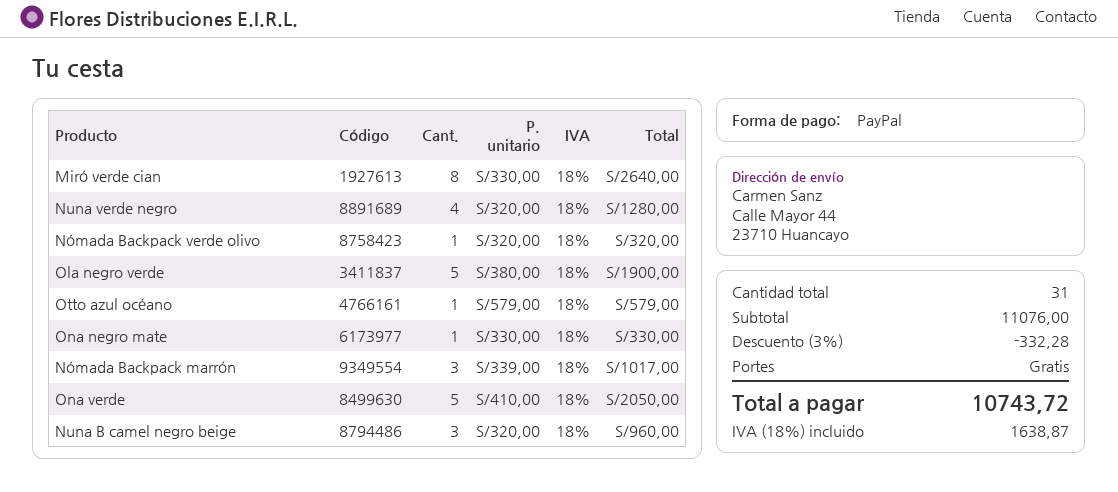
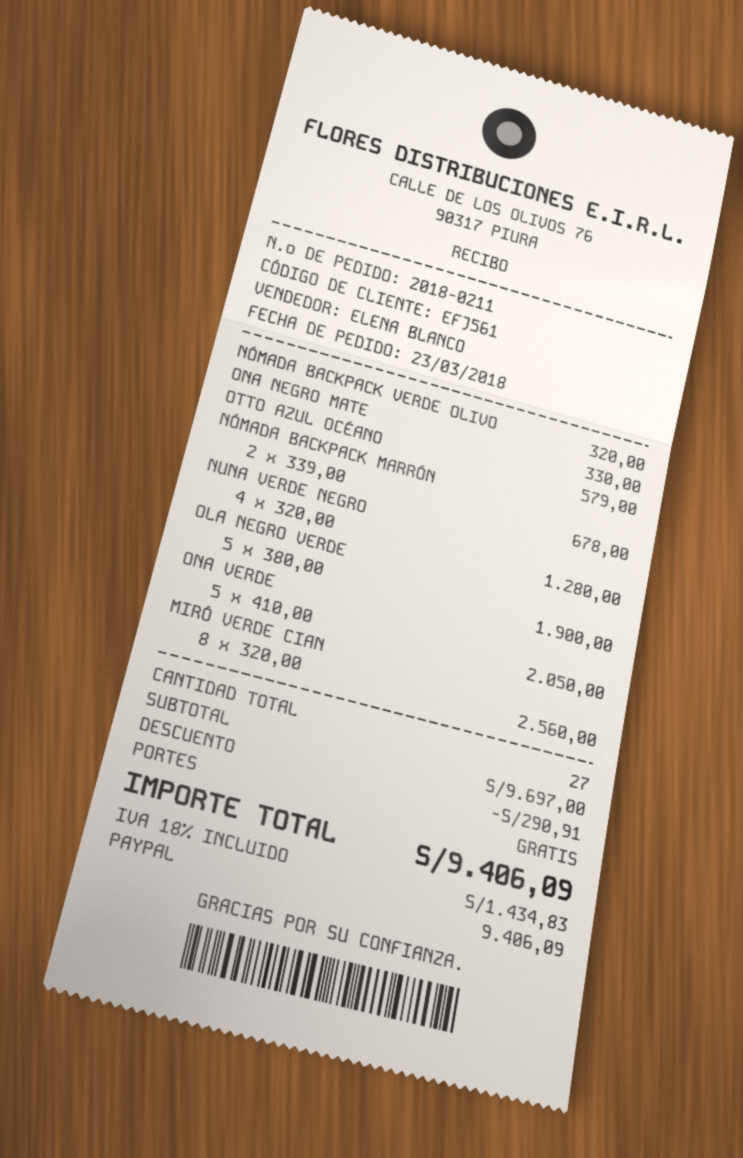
Miró verde cian: 8 x 330.00 = 2640.00 -> 8 x 320.00 = 2560.00
Nómada Backpack marrón: 3 x 339.00 = 1017.00 -> 2 x 339.00 = 678.00
Nuna B camel negro beige: 3 x 320.00 = 960.00 -> none
total quantity: 31 -> 27
subtotal: 11076.00 -> 9697.00
discount: 332.28 -> 290.91
tax: 18% = 1638.87 -> 18% = 1434.83
total: 10743.72 -> 9406.09

